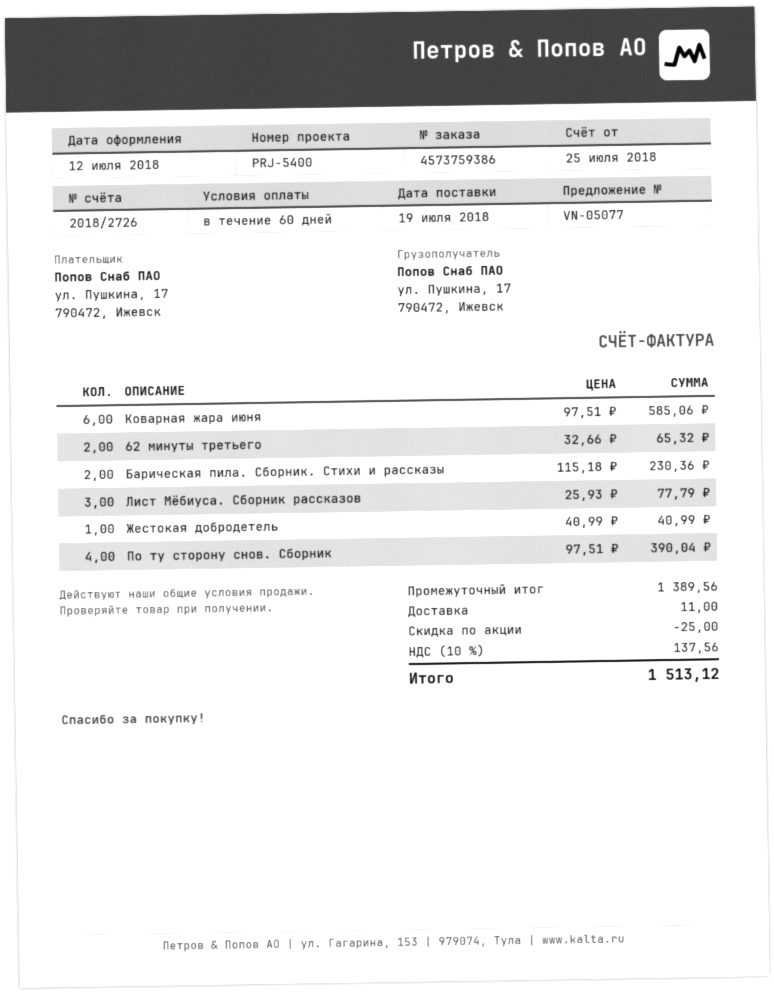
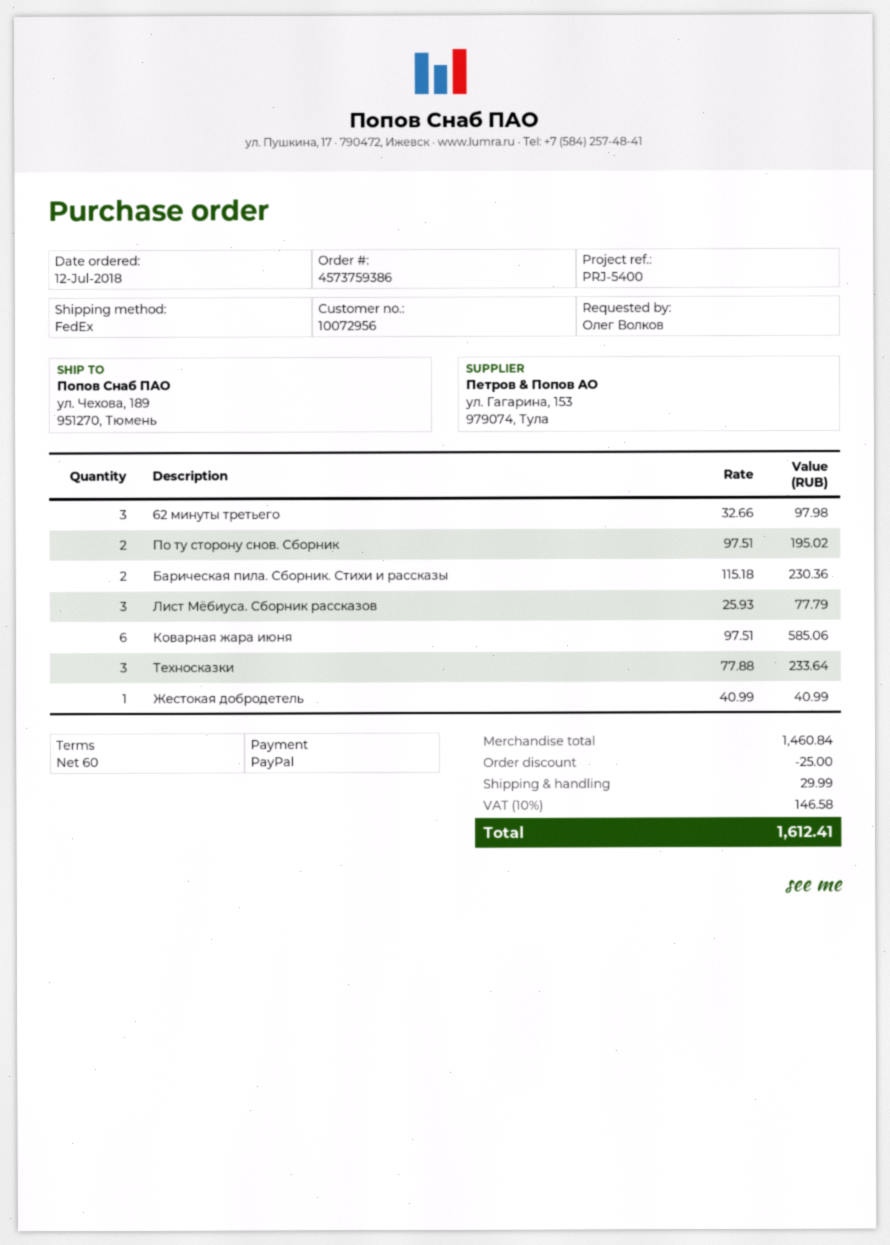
ship to: ул. Пушкина, 17, 790472, Ижевск -> ул. Чехова, 189, 951270, Тюмень
62 минуты третьего: 2 x 32.66 = 65.32 -> 3 x 32.66 = 97.98
По ту сторону снов. Сборник: 4 x 97.51 = 390.04 -> 2 x 97.51 = 195.02
Техносказки: none -> 3 x 77.88 = 233.64
subtotal: 1389.56 -> 1460.84
shipping: 11.00 -> 29.99
tax: 10% = 137.56 -> 10% = 146.58
total: 1513.12 -> 1612.41

